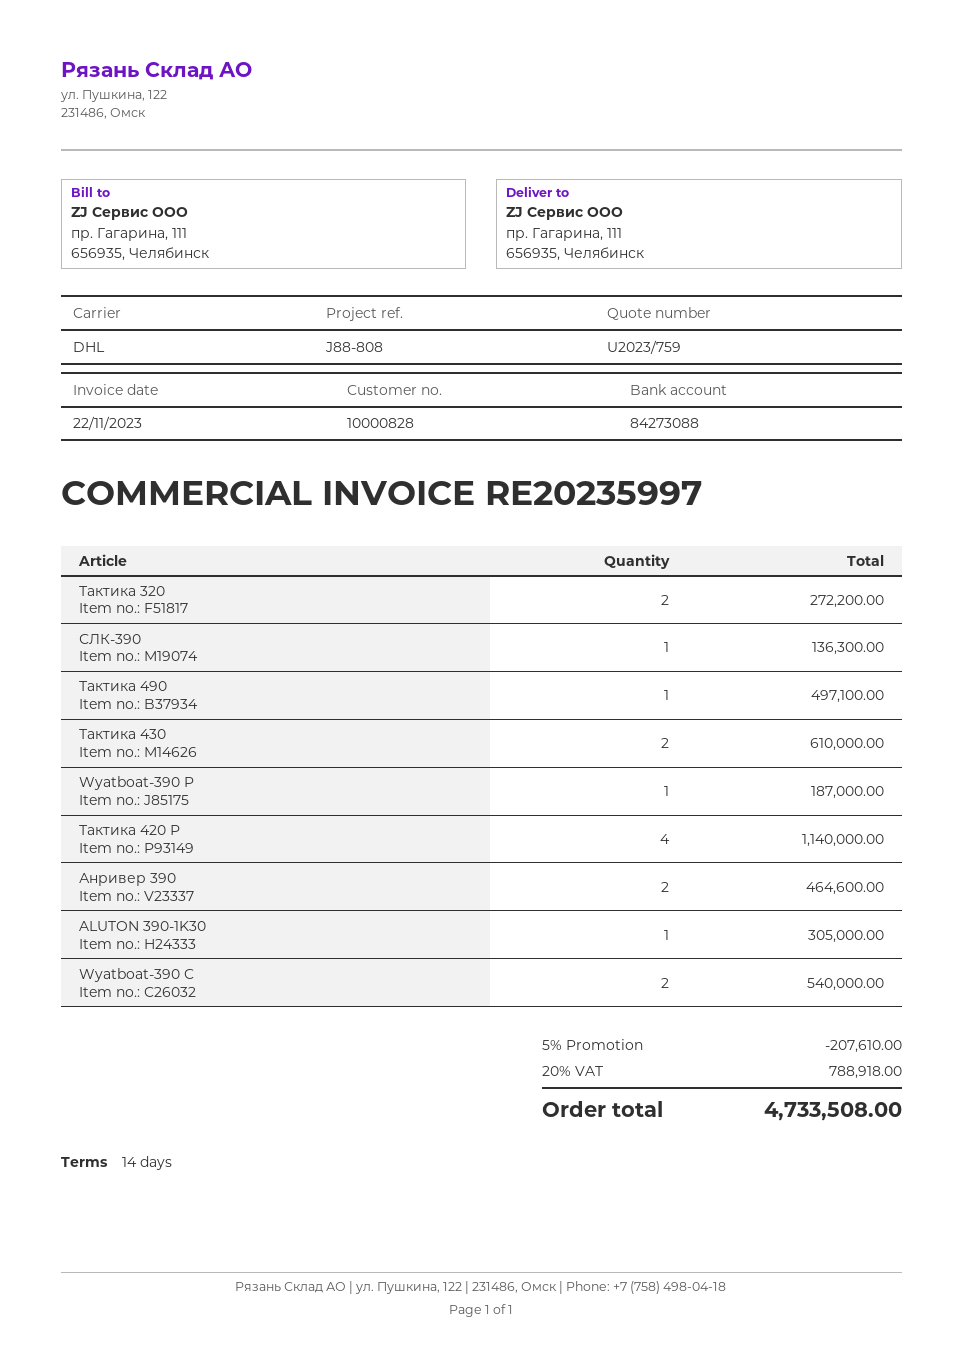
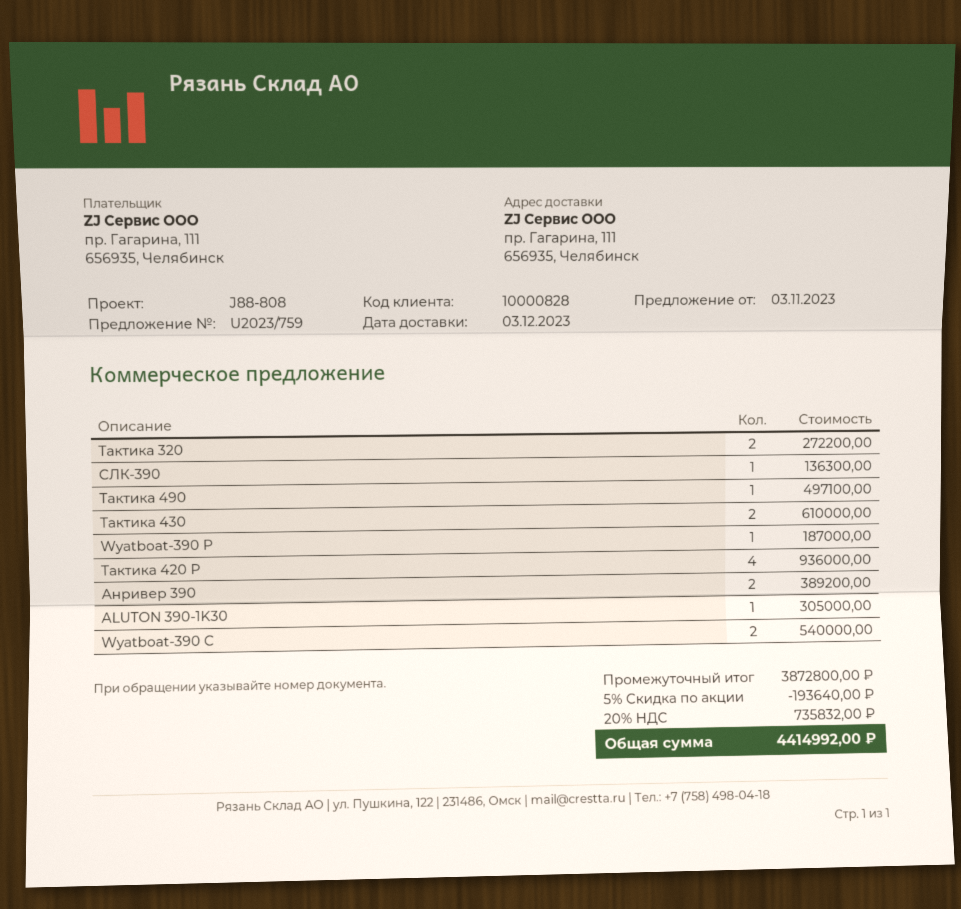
Тактика 420 Р: 4 for 1140000.00 -> 4 for 936000.00
Анривер 390: 2 for 464600.00 -> 2 for 389200.00
discount: 5% = 207610.00 -> 5% = 193640.00
tax: 20% = 788918.00 -> 20% = 735832.00
total: 4733508.00 -> 4414992.00

